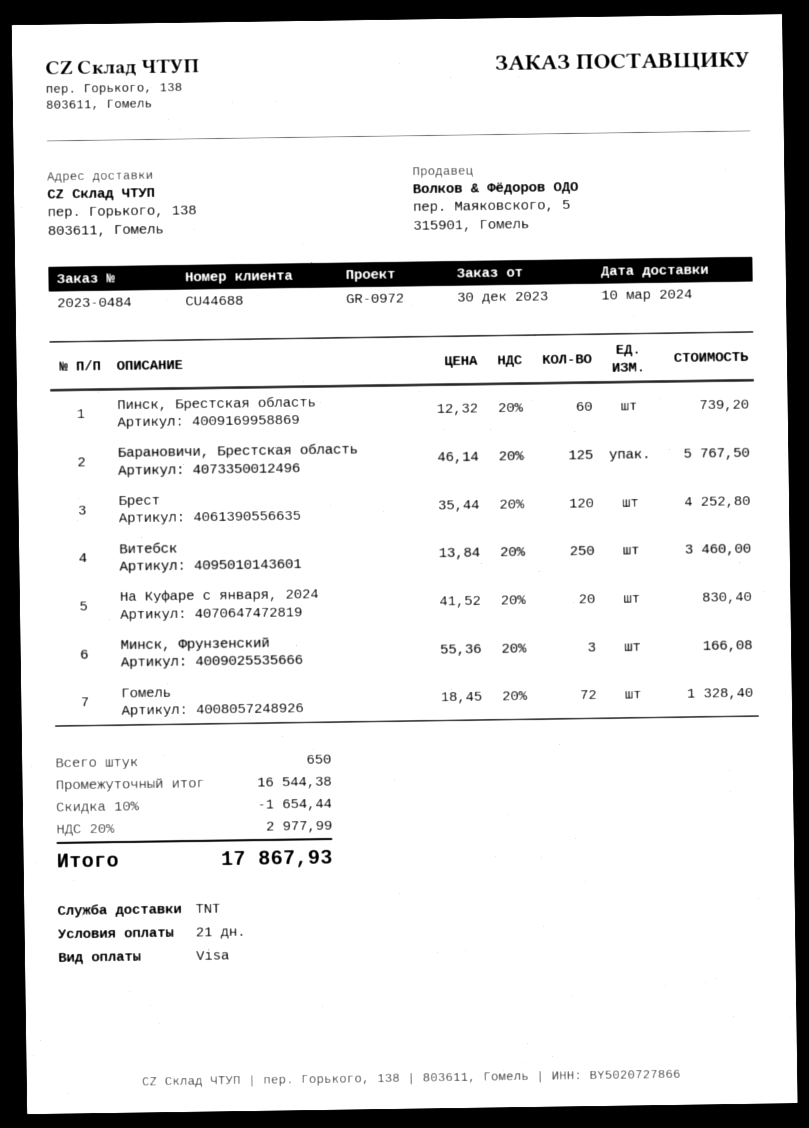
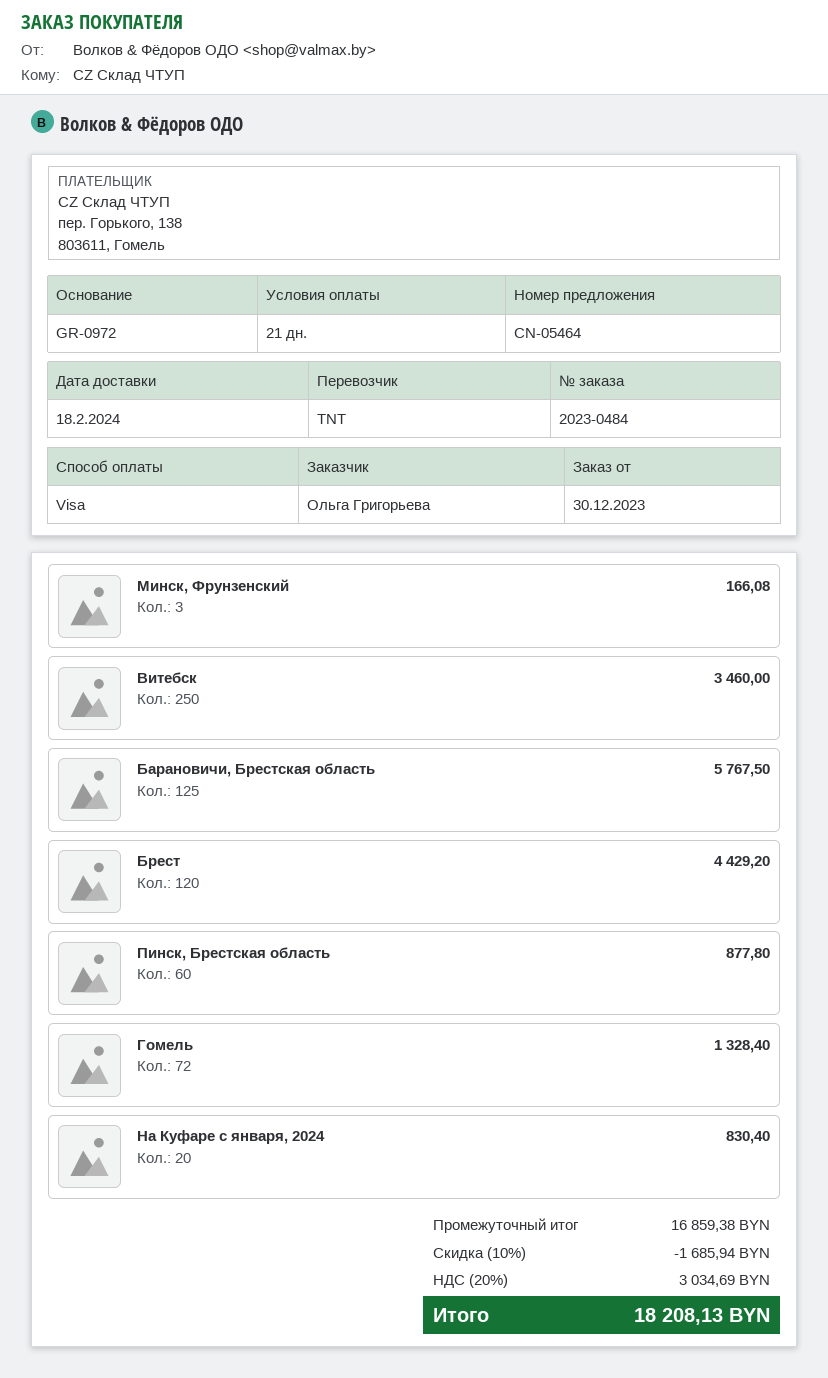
delivery date: 2024-03-10 -> 2024-02-18
Пинск, Брестская область: 60 for 739.20 -> 60 for 877.80
Брест: 120 for 4252.80 -> 120 for 4429.20
subtotal: 16544.38 -> 16859.38
discount: 10% = 1654.44 -> 10% = 1685.94
tax: 20% = 2977.99 -> 20% = 3034.69
total: 17867.93 -> 18208.13

